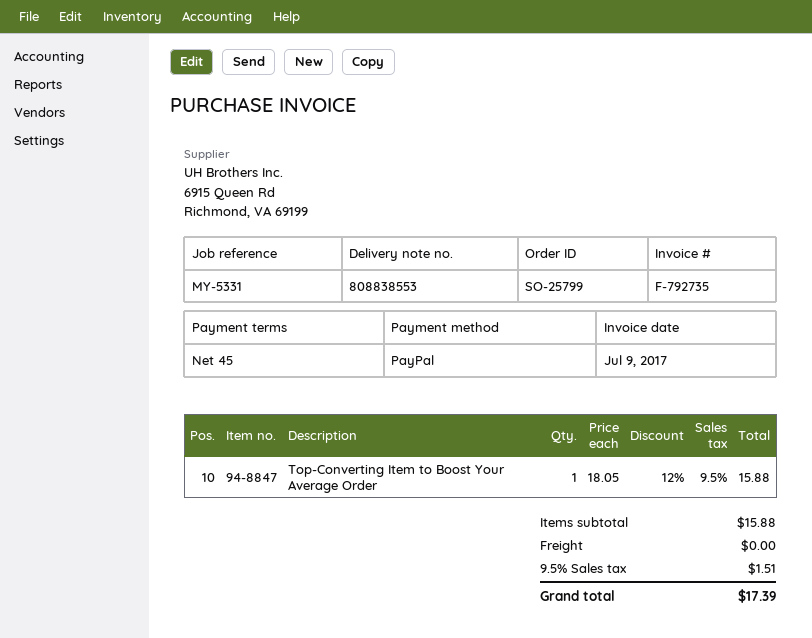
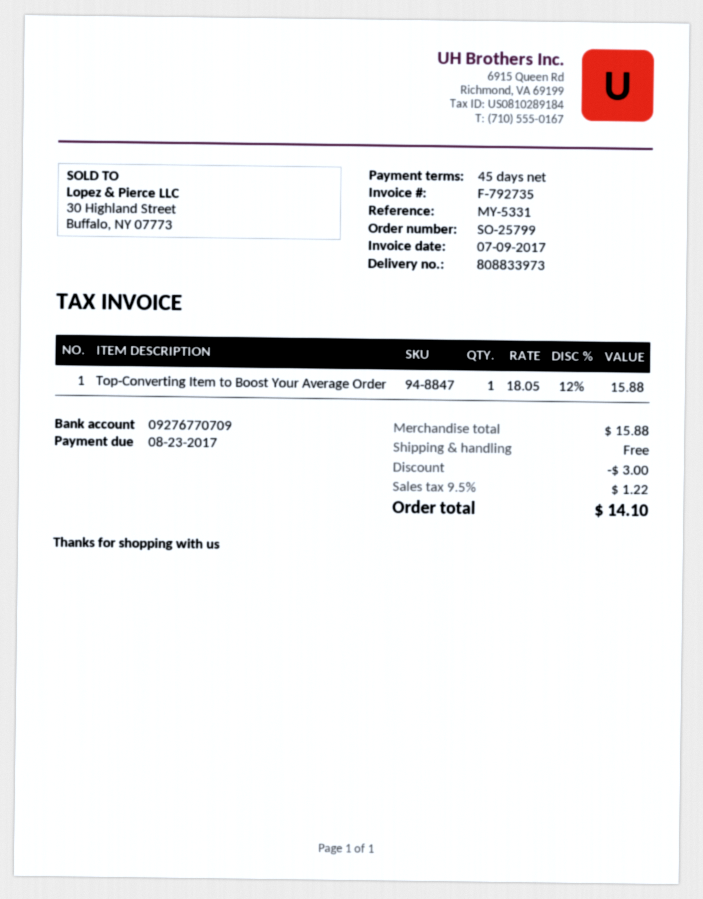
delivery note number: 808838553 -> 808833973
discount: none -> 3.00
tax: 9.5% = 1.51 -> 9.5% = 1.22
total: 17.39 -> 14.10

